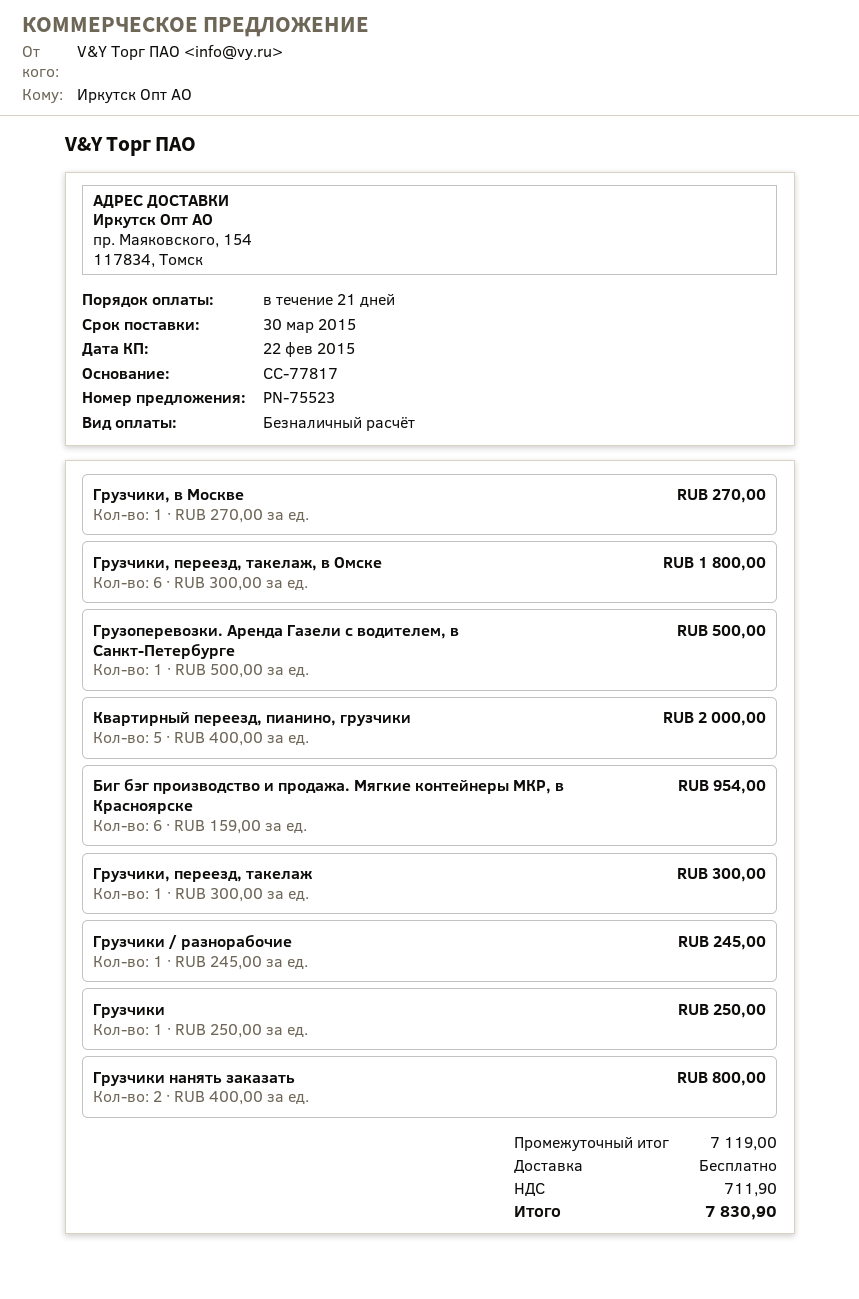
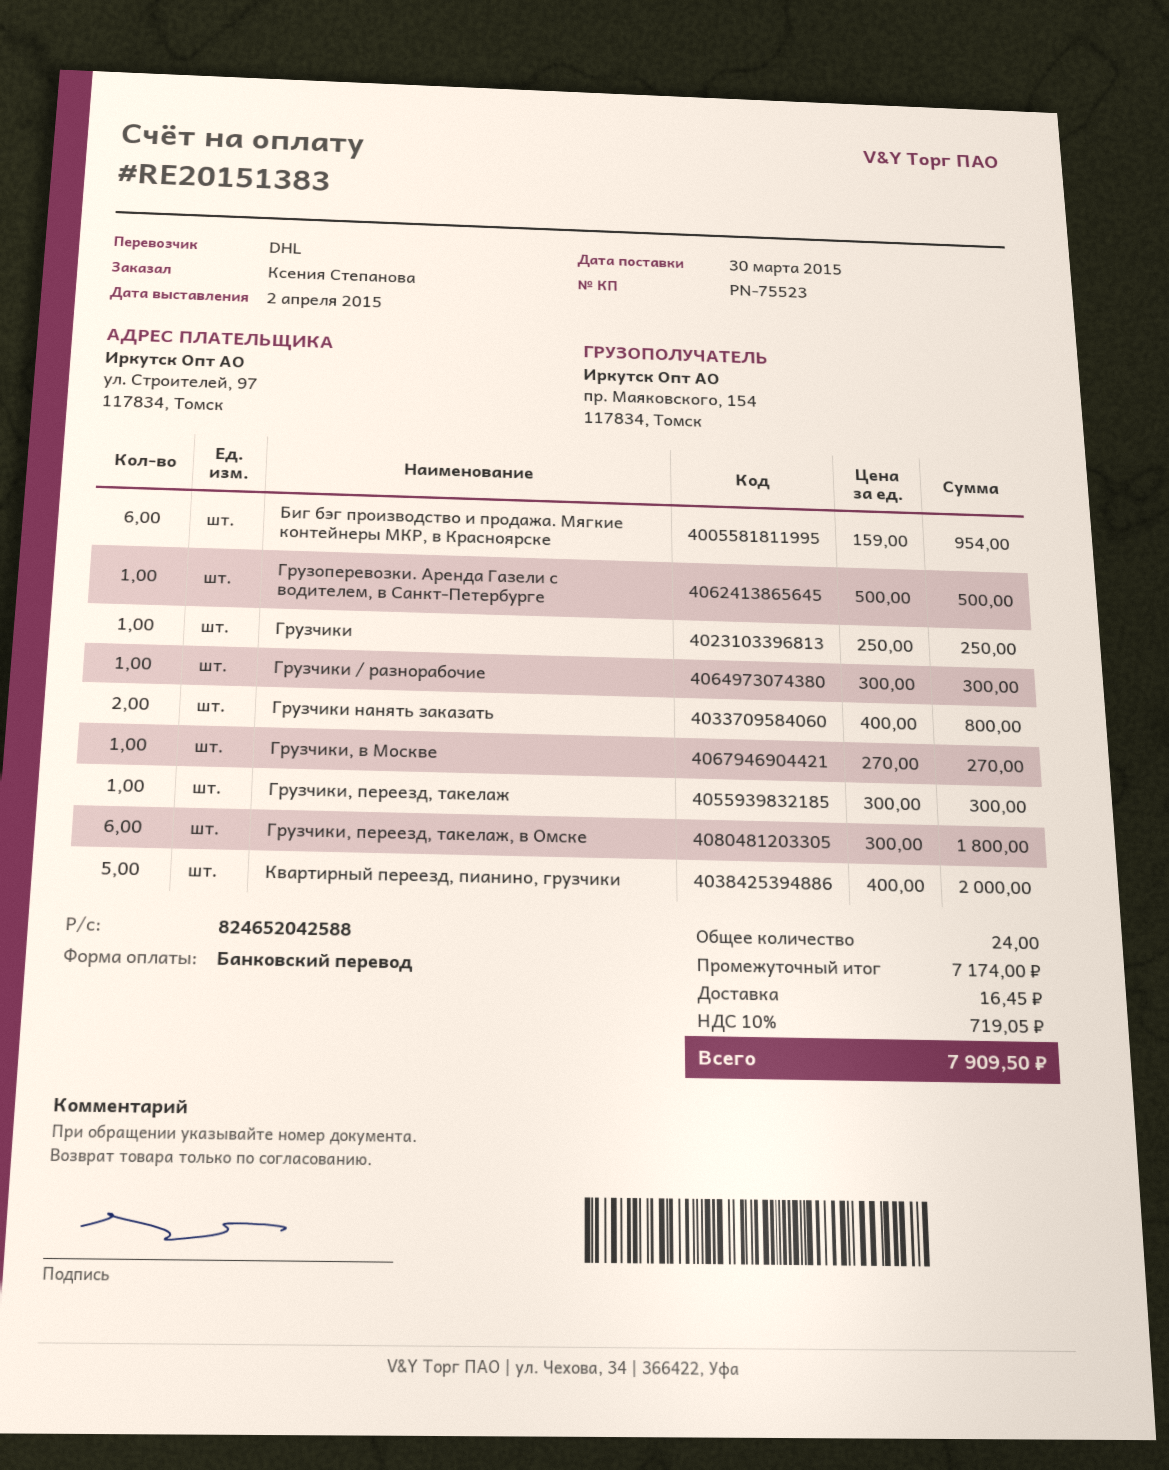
Грузчики / разнорабочие: 1 x 245.00 = 245.00 -> 1 x 300.00 = 300.00
subtotal: 7119.00 -> 7174.00
shipping: 0.00 -> 16.45
tax: 711.90 -> 719.05
total: 7830.90 -> 7909.50

